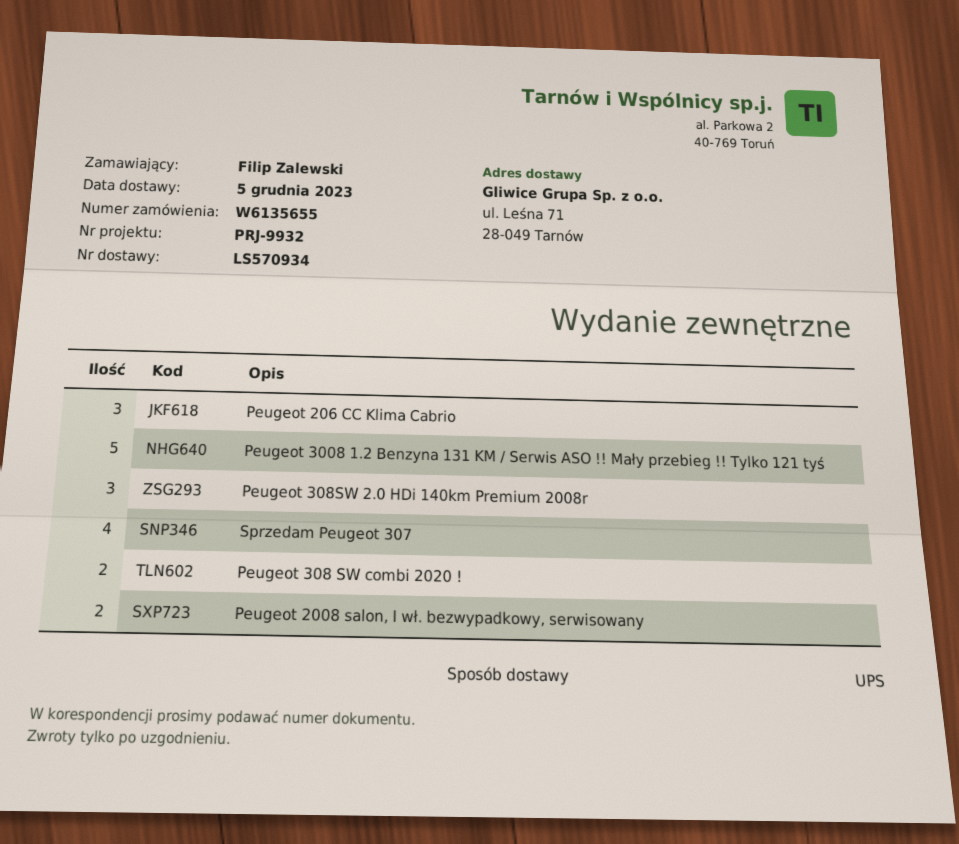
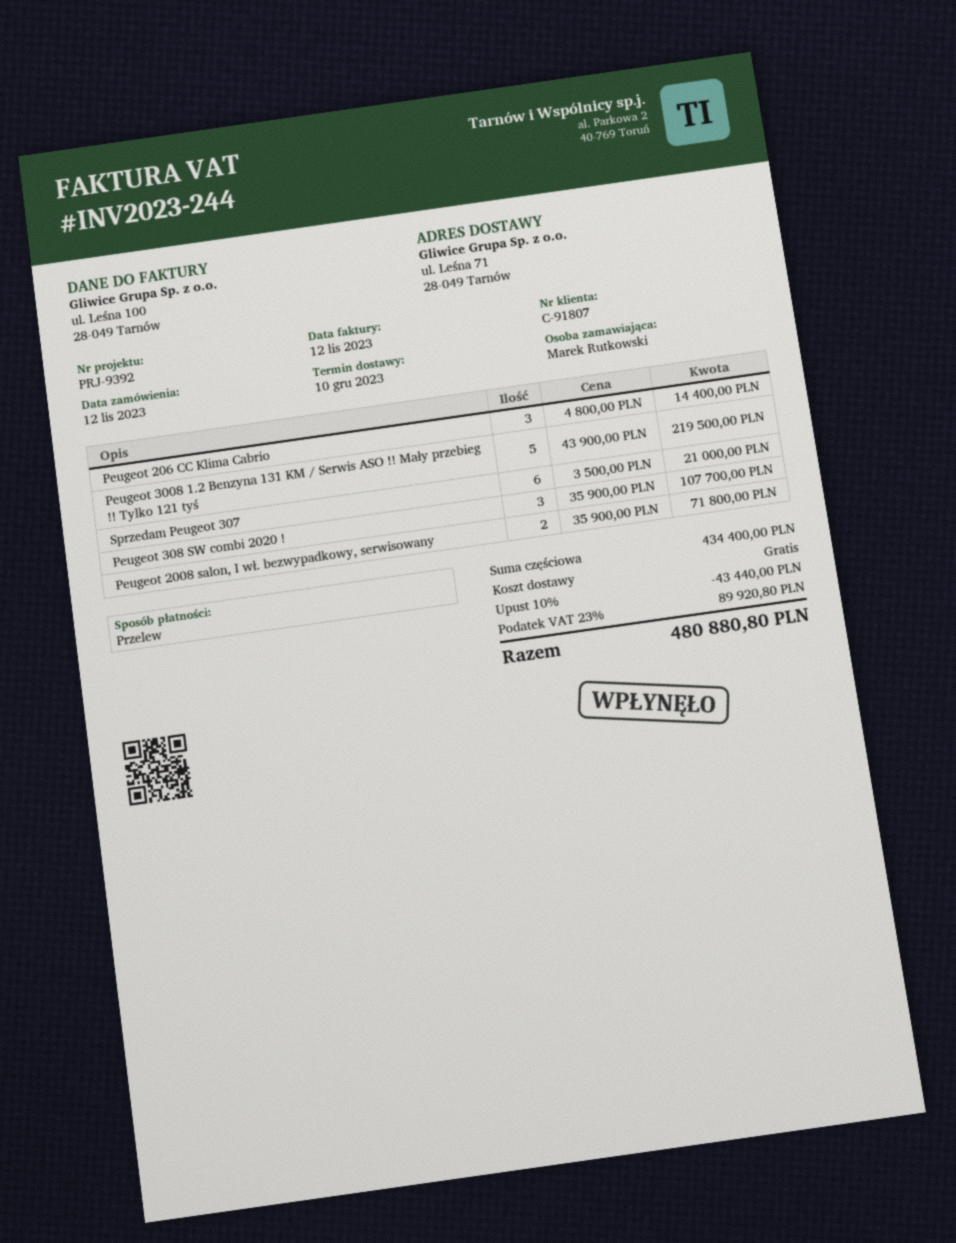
delivery date: 2023-12-05 -> 2023-12-10
reference: PRJ-9932 -> PRJ-9392
ordered by: Filip Zalewski -> Marek Rutkowski
Peugeot 308SW 2.0 HDi 140km Premium 2008r: 3 -> none
Sprzedam Peugeot 307: 4 -> 6
Peugeot 308 SW combi 2020 !: 2 -> 3

